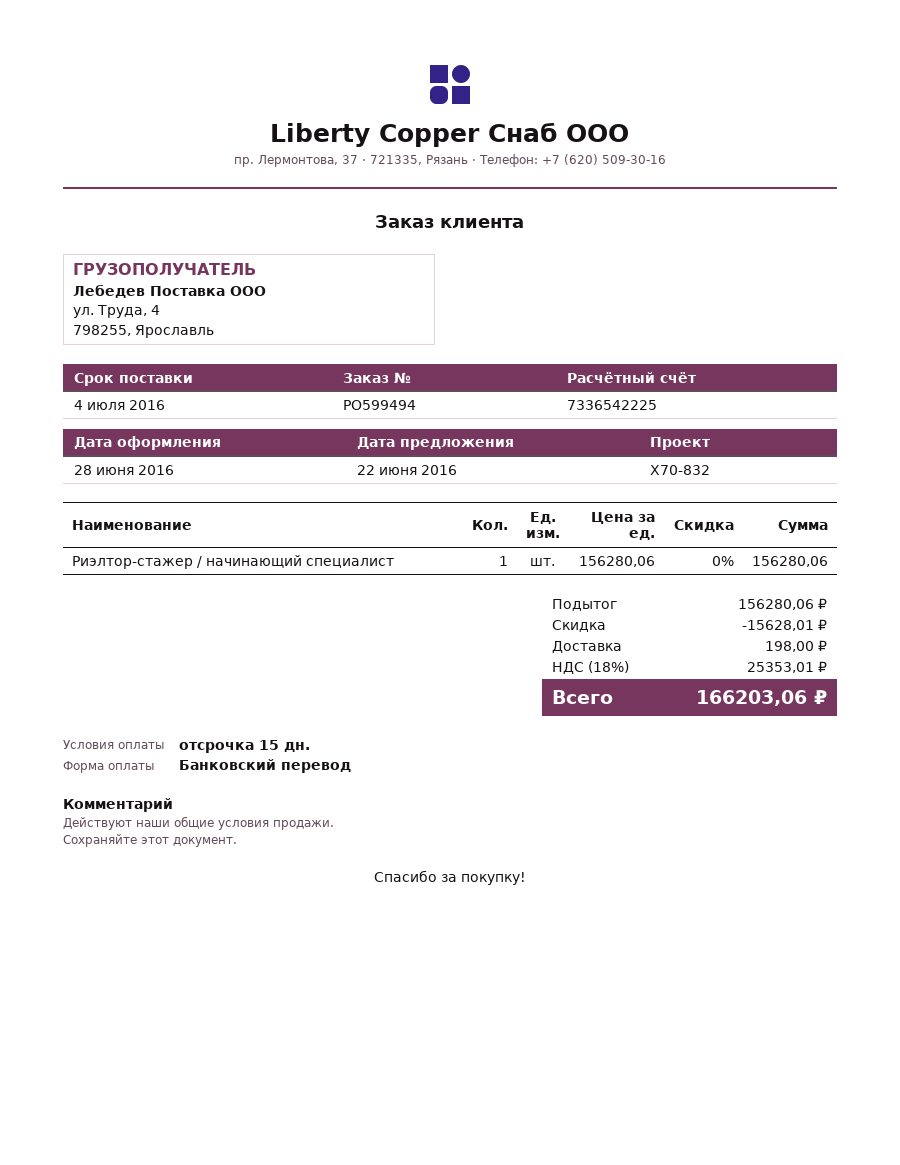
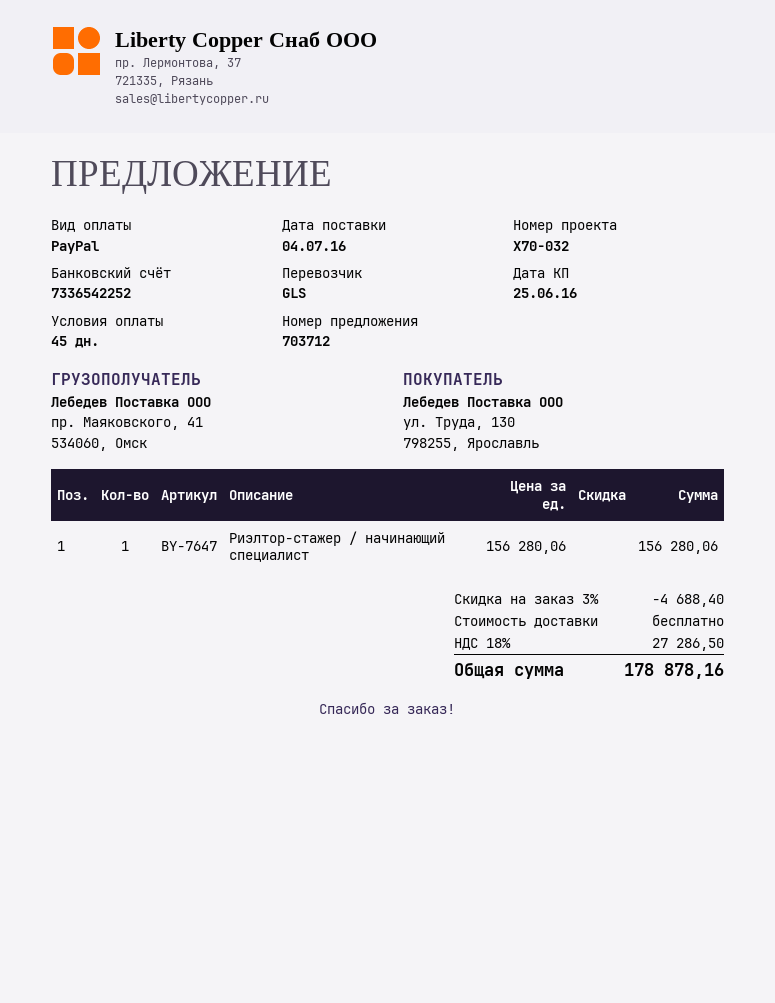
quote date: 2016-06-22 -> 2016-06-25
payment terms: 15 days -> 45 days
reference: X70-832 -> X70-032
payment method: bank transfer -> PayPal
bank account: 7336542225 -> 7336542252
ship to: ул. Труда, 4, 798255, Ярославль -> пр. Маяковского, 41, 534060, Омск
discount: 15628.01 -> 4688.40
shipping: 198.00 -> 0.00
tax: 18% = 25353.01 -> 18% = 27286.50
total: 166203.06 -> 178878.16

